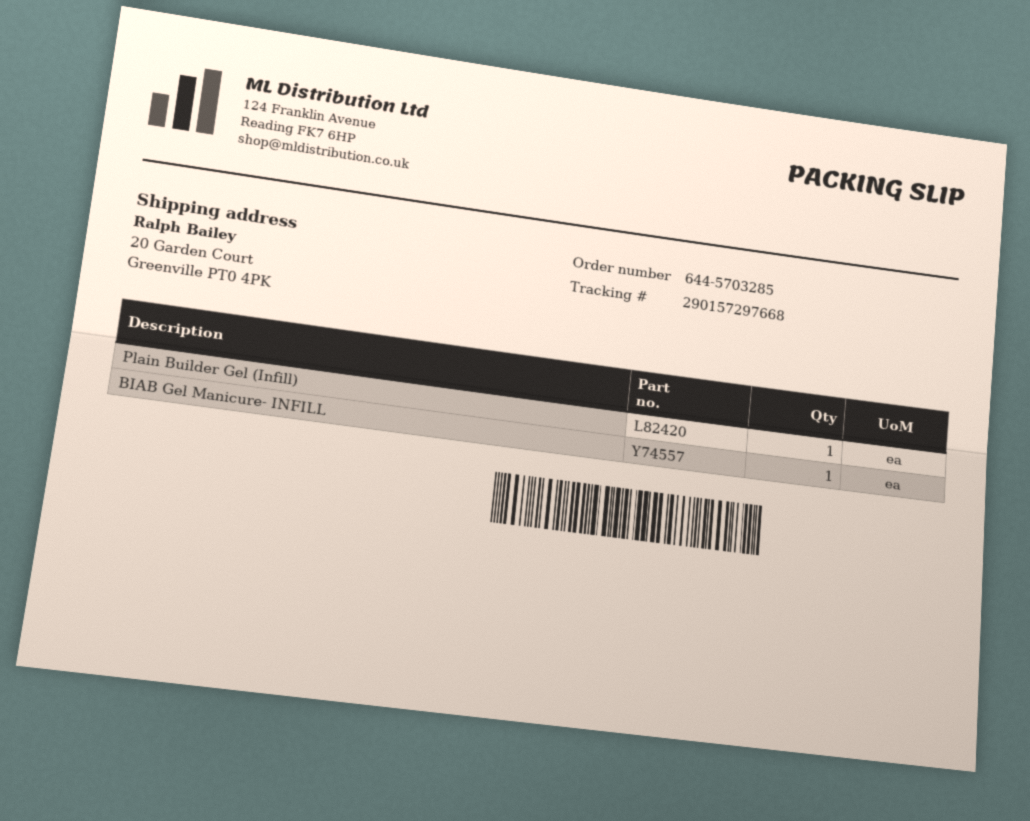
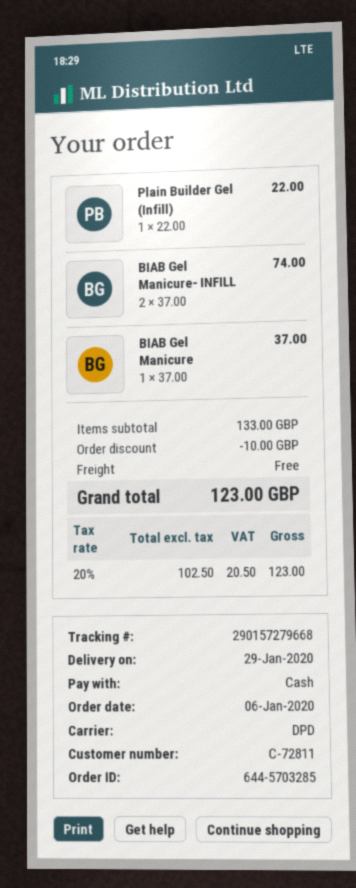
tracking number: 290157297668 -> 290157279668
BIAB Gel Manicure- INFILL: 1 -> 2
BIAB Gel Manicure: none -> 1

